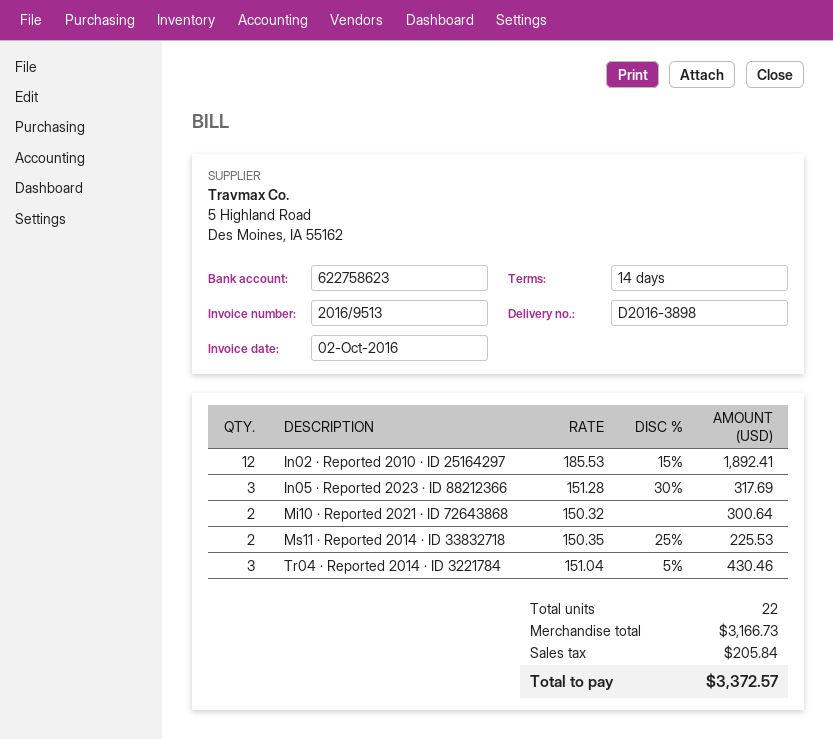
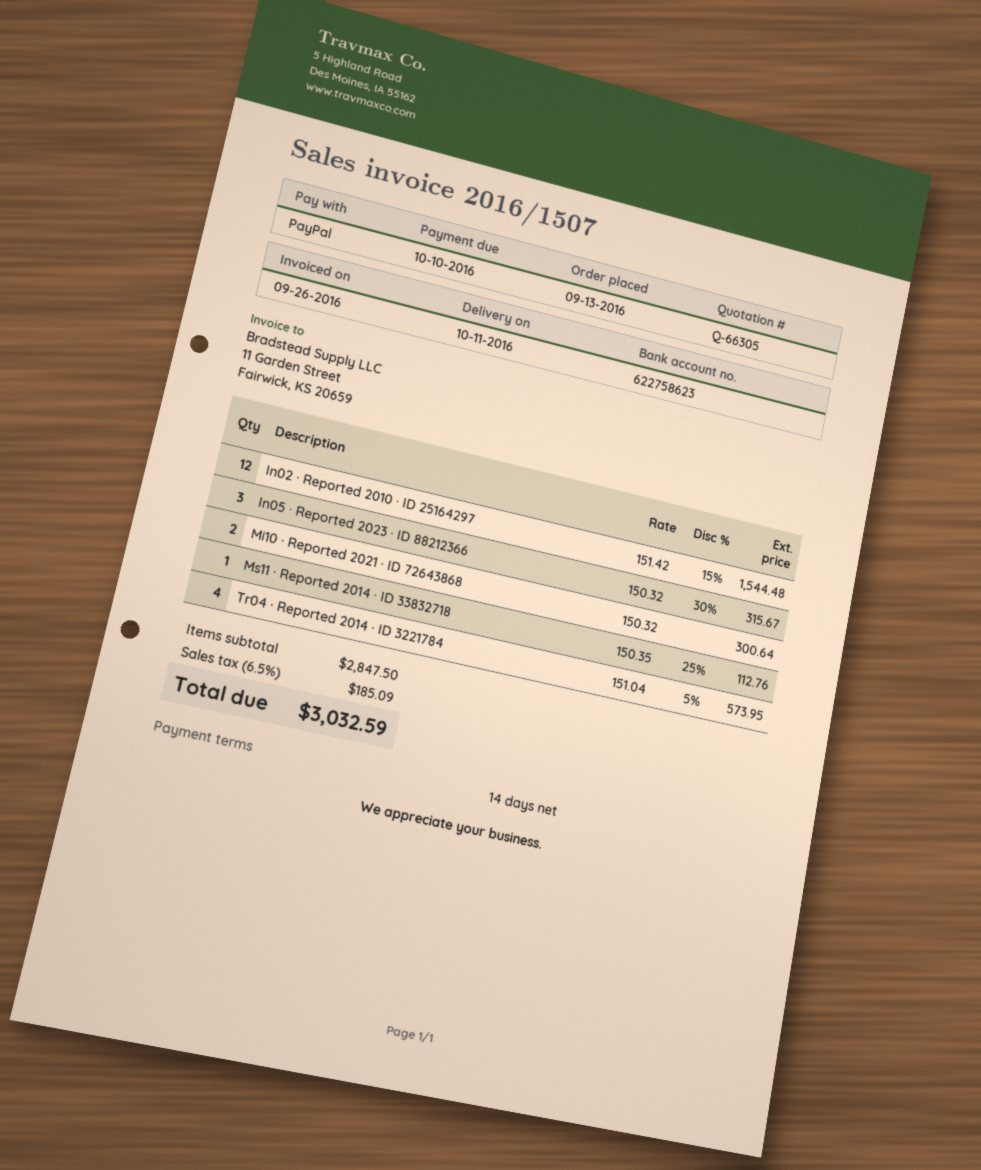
invoice number: 2016/9513 -> 2016/1507
invoice date: 2016-10-02 -> 2016-09-26
In02 · Reported 2010 · ID 25164297: 12 x 185.53 - 15% = 1892.41 -> 12 x 151.42 - 15% = 1544.48
In05 · Reported 2023 · ID 88212366: 3 x 151.28 - 30% = 317.69 -> 3 x 150.32 - 30% = 315.67
Ms11 · Reported 2014 · ID 33832718: 2 x 150.35 - 25% = 225.53 -> 1 x 150.35 - 25% = 112.76
Tr04 · Reported 2014 · ID 3221784: 3 x 151.04 - 5% = 430.46 -> 4 x 151.04 - 5% = 573.95
subtotal: 3166.73 -> 2847.50
tax: 205.84 -> 185.09
total: 3372.57 -> 3032.59

